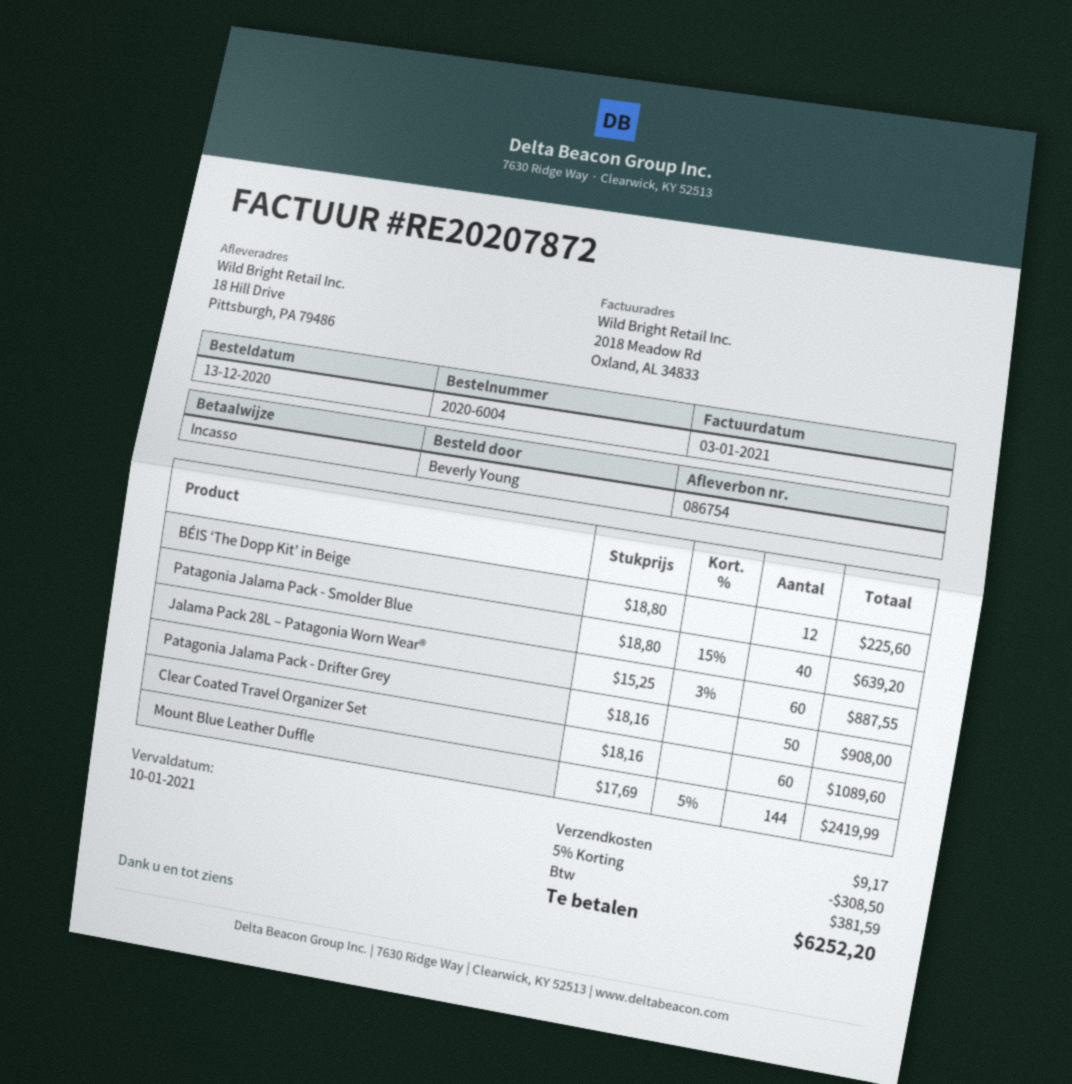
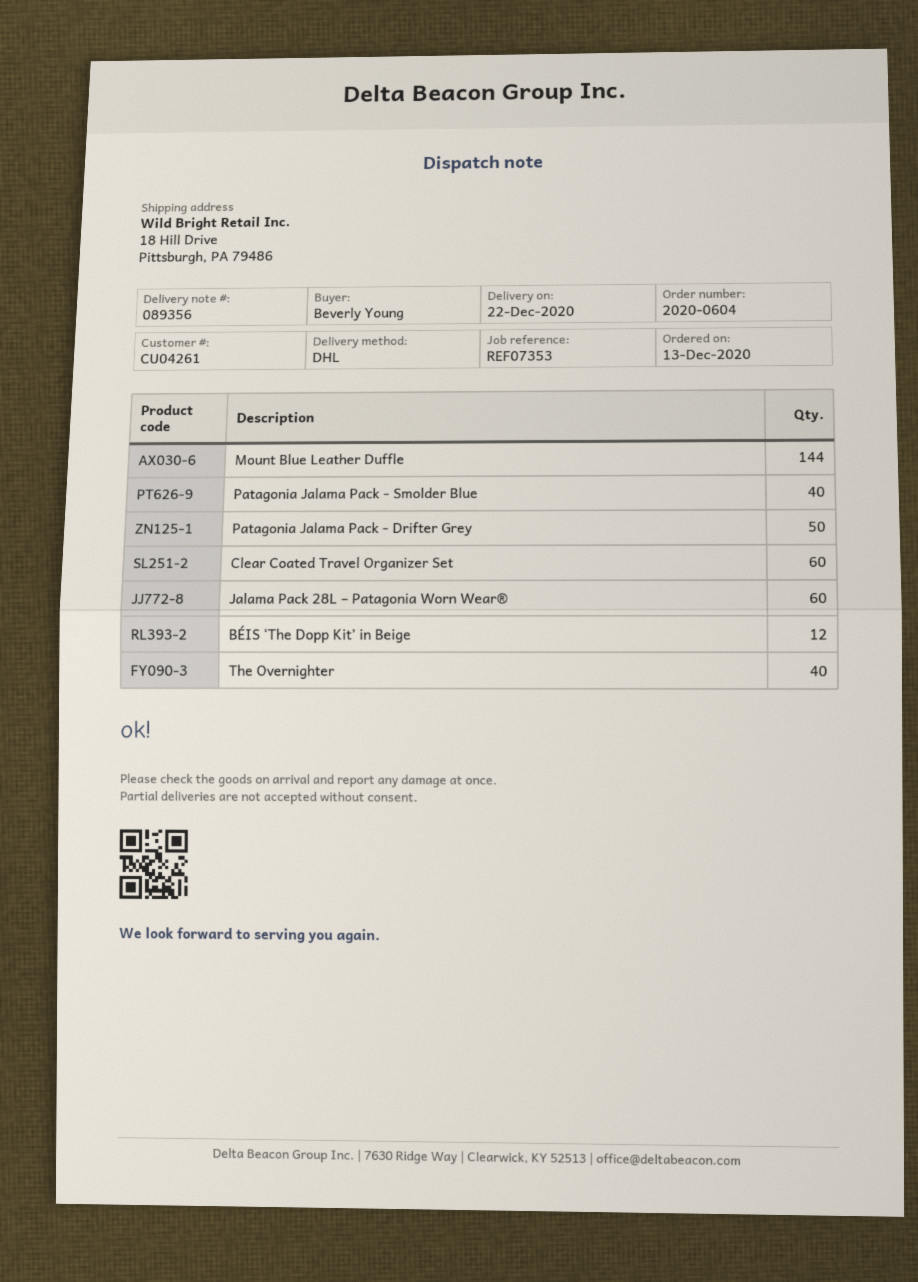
order number: 2020-6004 -> 2020-0604
delivery note number: 086754 -> 089356
The Overnighter: none -> 40

